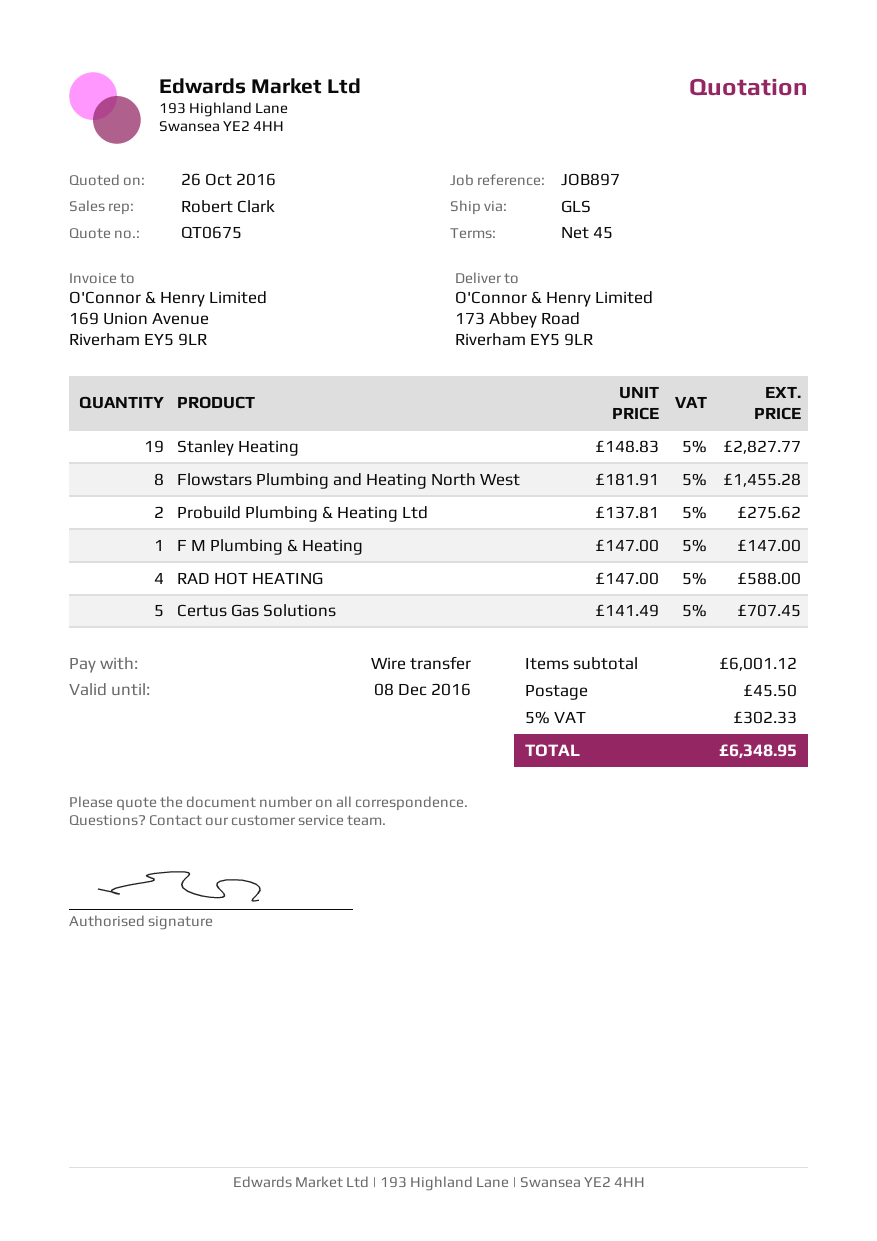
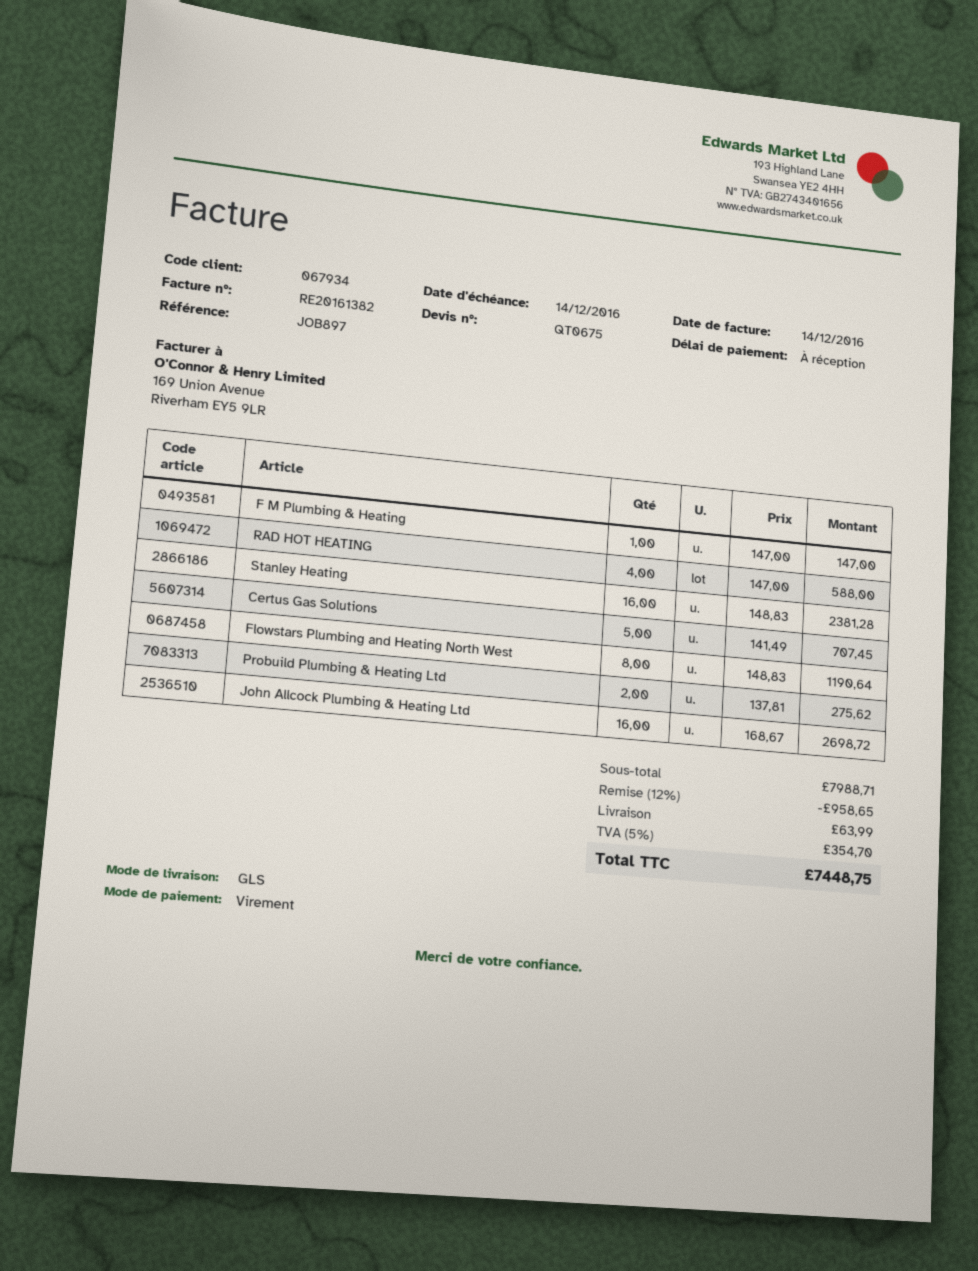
payment terms: 45 days -> on receipt
Stanley Heating: 19 x 148.83 = 2827.77 -> 16 x 148.83 = 2381.28
Flowstars Plumbing and Heating North West: 8 x 181.91 = 1455.28 -> 8 x 148.83 = 1190.64
John Allcock Plumbing & Heating Ltd: none -> 16 x 168.67 = 2698.72
subtotal: 6001.12 -> 7988.71
discount: none -> 12% = 958.65
shipping: 45.50 -> 63.99
tax: 5% = 302.33 -> 5% = 354.70
total: 6348.95 -> 7448.75

